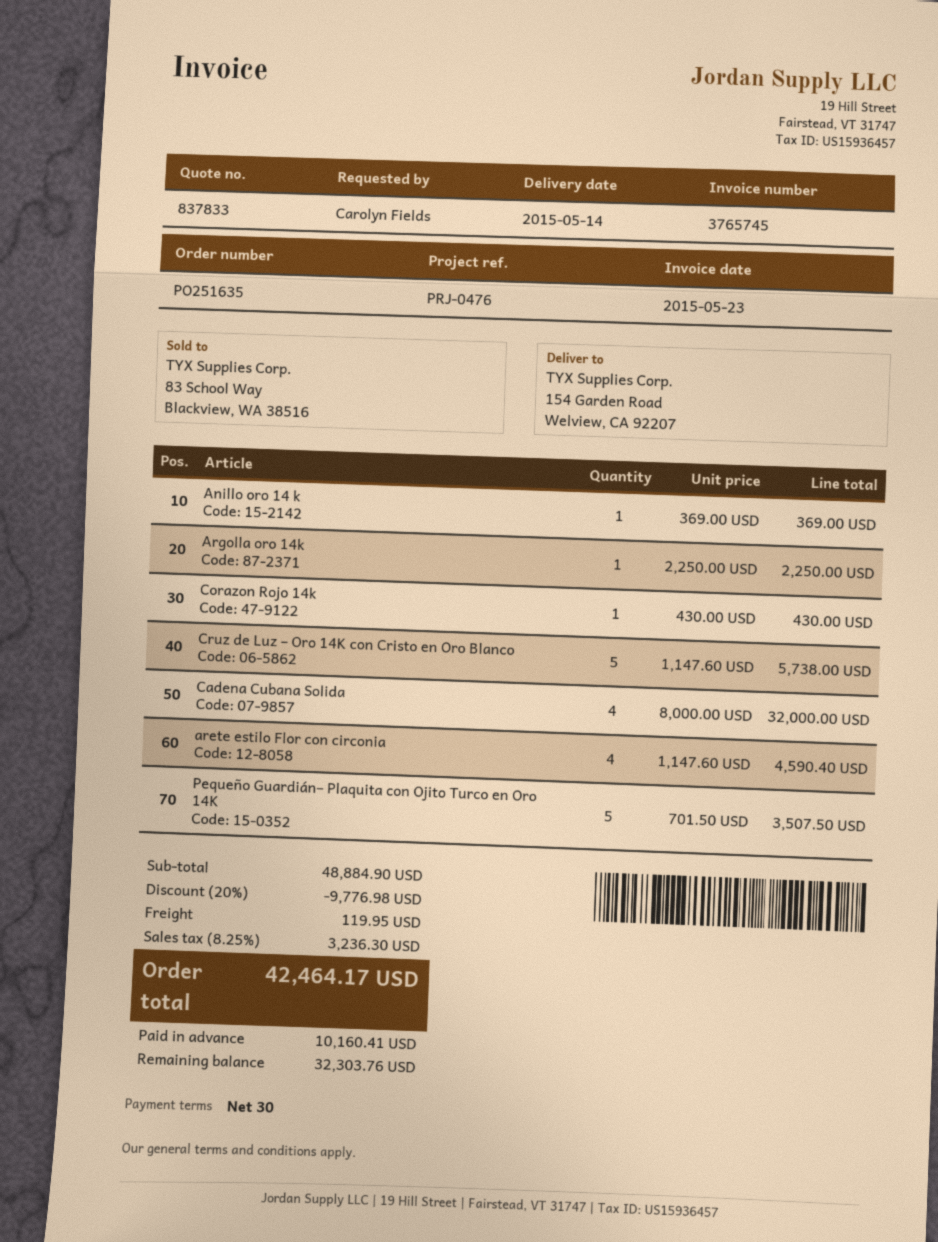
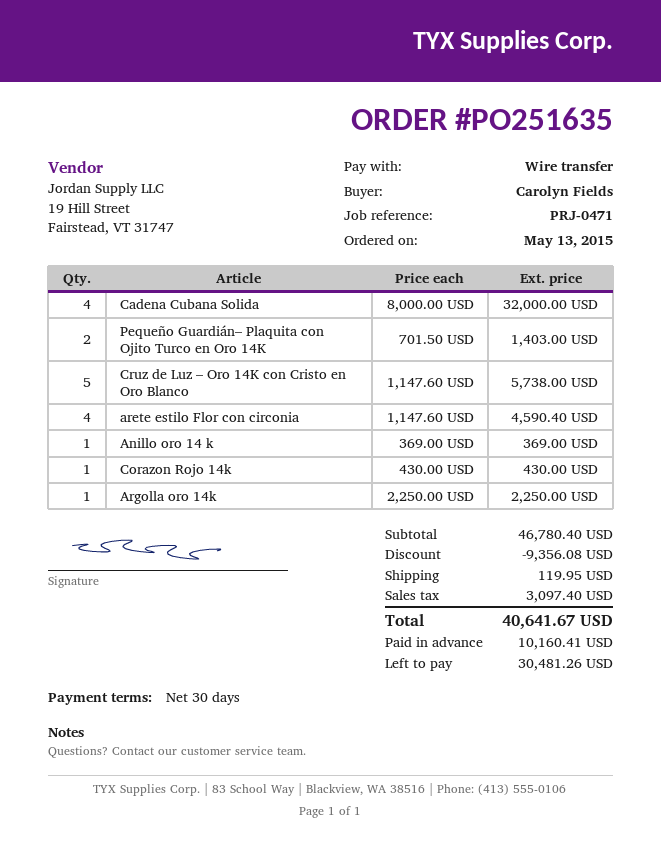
reference: PRJ-0476 -> PRJ-0471
Pequeño Guardián– Plaquita con Ojito Turco en Oro 14K: 5 x 701.50 = 3507.50 -> 2 x 701.50 = 1403.00
subtotal: 48884.90 -> 46780.40
discount: 9776.98 -> 9356.08
tax: 3236.30 -> 3097.40
total: 42464.17 -> 40641.67
balance: 32303.76 -> 30481.26

